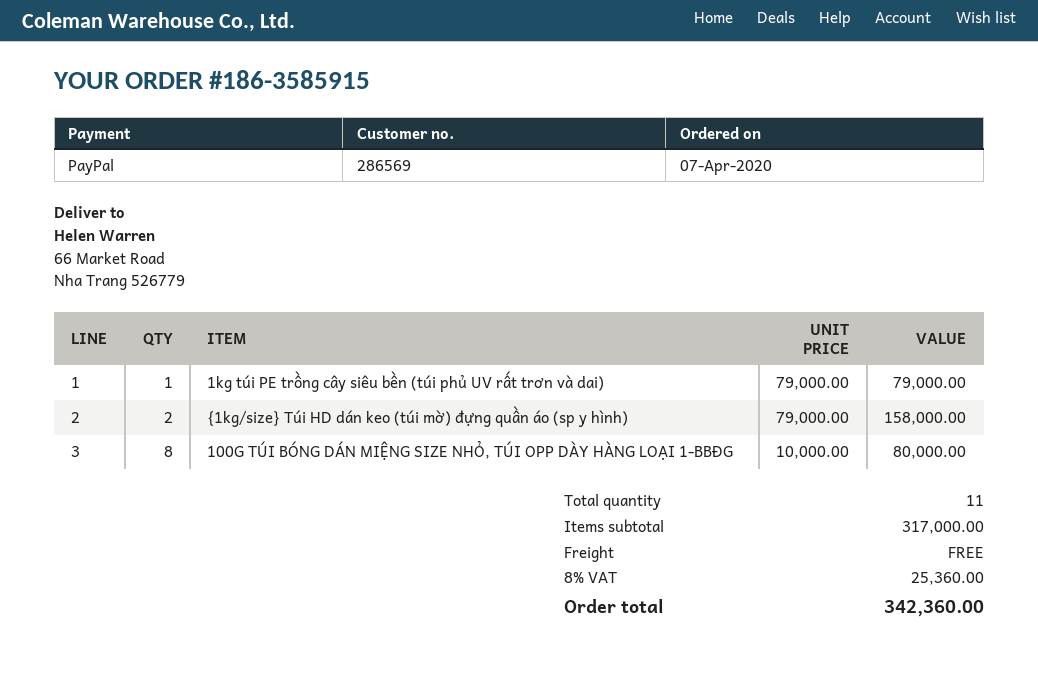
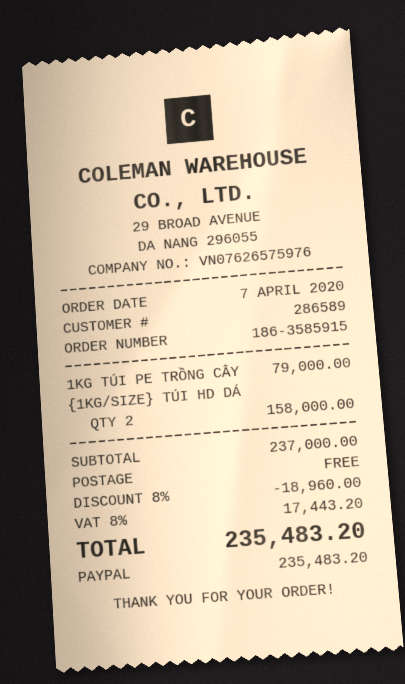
customer number: 286569 -> 286589
100G TÚI BÓNG DÁN MIỆNG SIZE NHỎ, TÚI OPP DÀY HÀNG LOẠI 1-BBĐG: 8 for 80000.00 -> none
subtotal: 317000.00 -> 237000.00
discount: none -> 8% = 18960.00
tax: 8% = 25360.00 -> 8% = 17443.20
total: 342360.00 -> 235483.20

